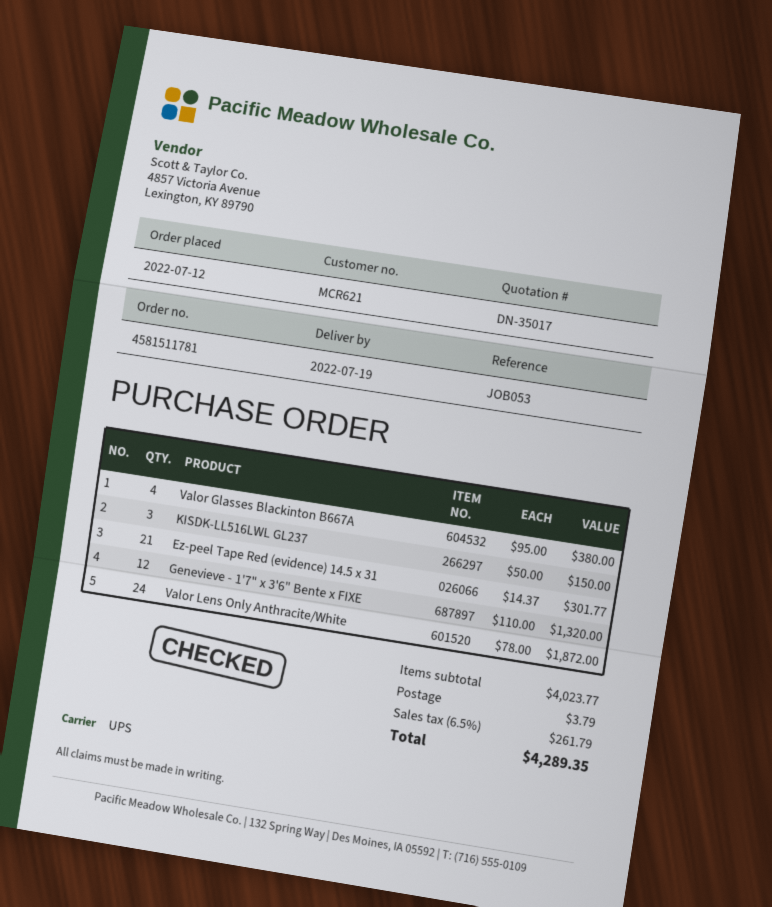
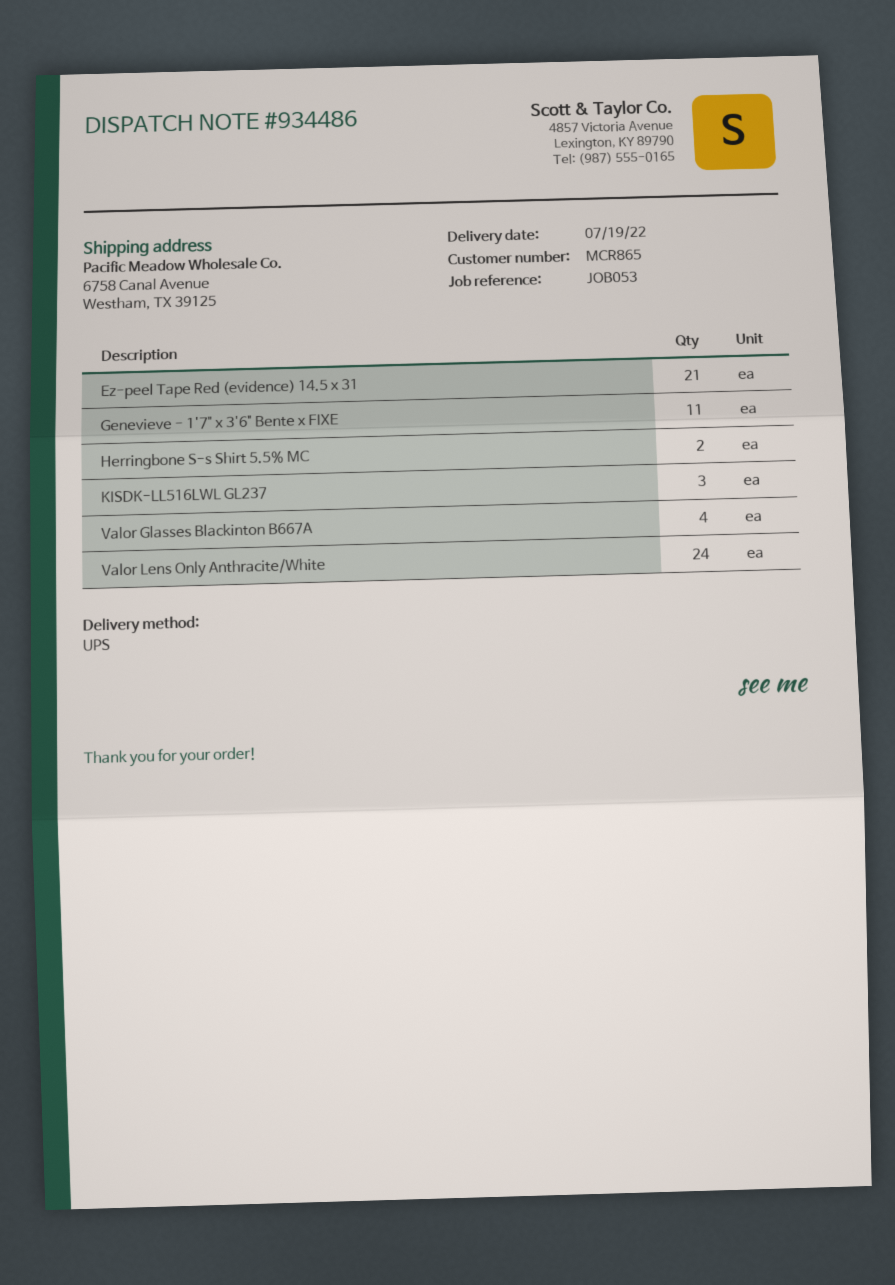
customer number: MCR621 -> MCR865
Genevieve - 1'7" x 3'6" Bente x FIXE: 12 -> 11
Herringbone S-s Shirt 5.5% MC: none -> 2

